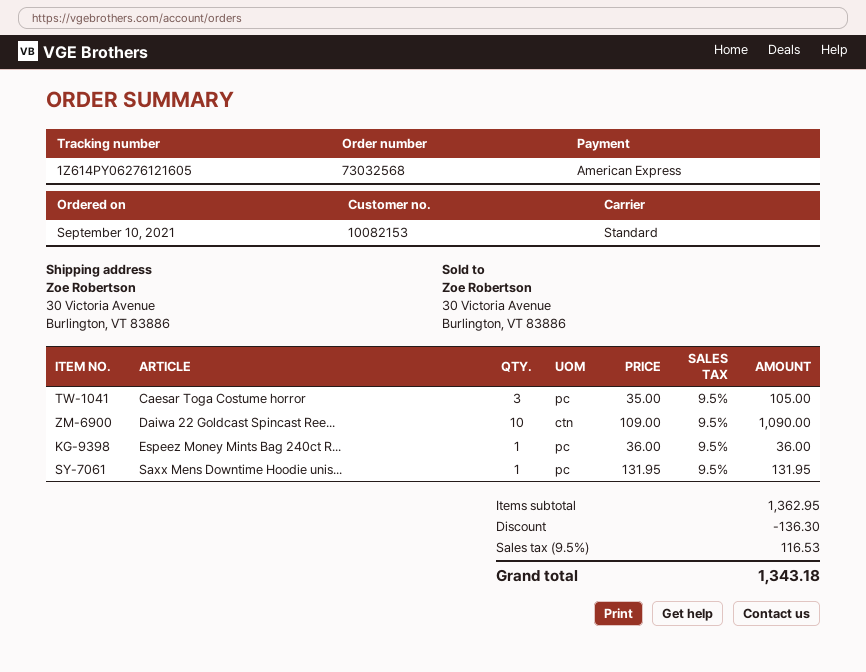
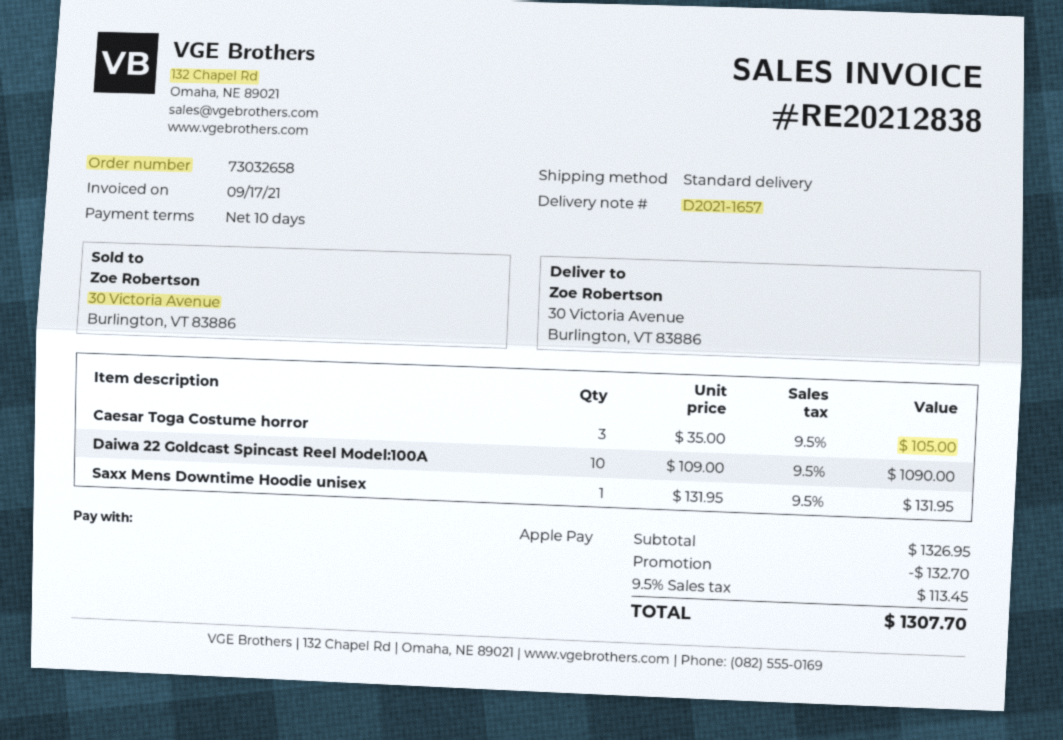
order number: 73032568 -> 73032658
payment method: American Express -> Apple Pay
Espeez Money Mints Bag 240ct R...: 1 x 36.00 = 36.00 -> none
subtotal: 1362.95 -> 1326.95
discount: 136.30 -> 132.70
tax: 9.5% = 116.53 -> 9.5% = 113.45
total: 1343.18 -> 1307.70

